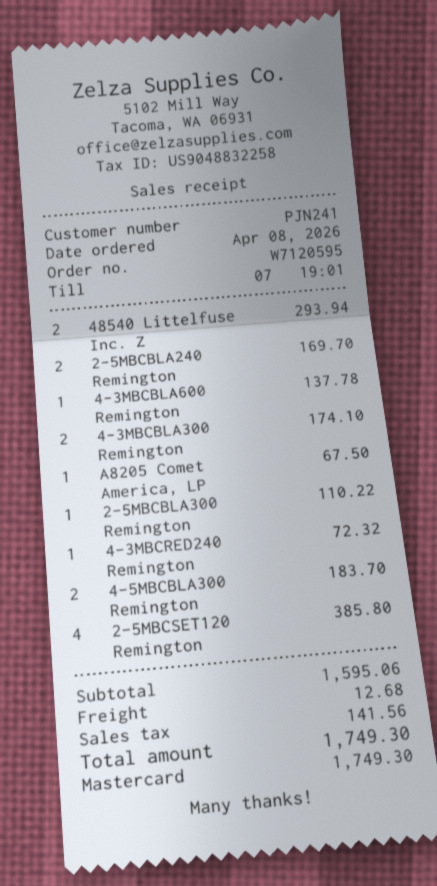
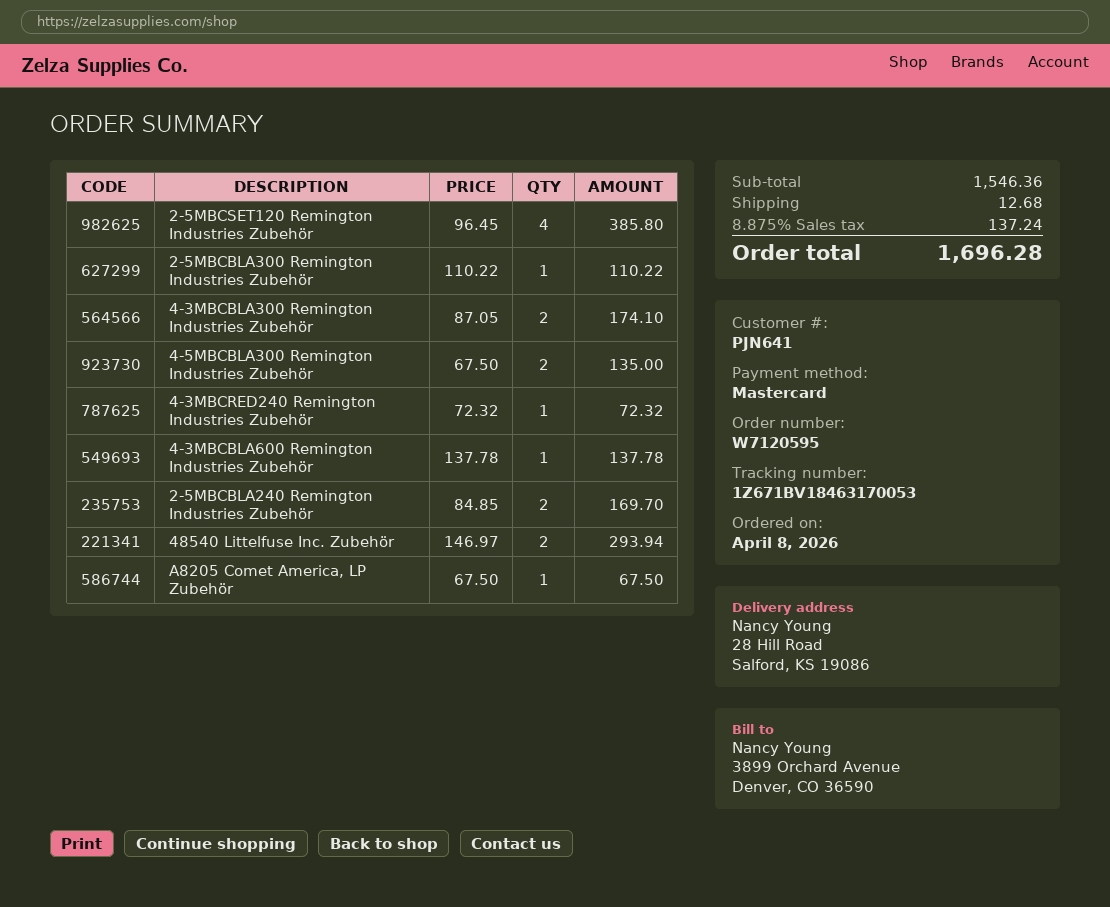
customer number: PJN241 -> PJN641
4-5MBCBLA300 Remington: 2 for 183.70 -> 2 for 135.00
subtotal: 1595.06 -> 1546.36
tax: 141.56 -> 137.24
total: 1749.30 -> 1696.28

